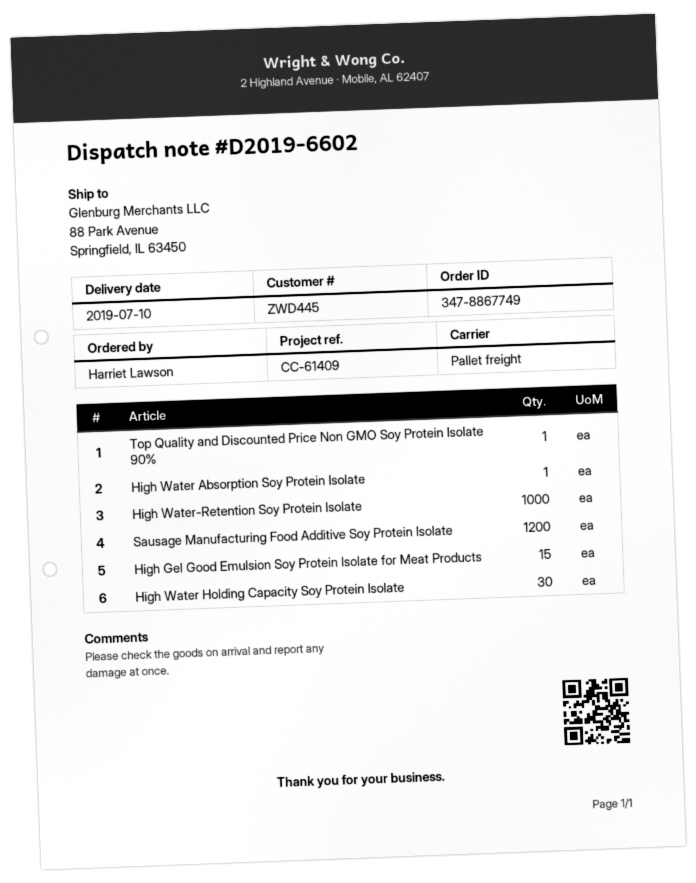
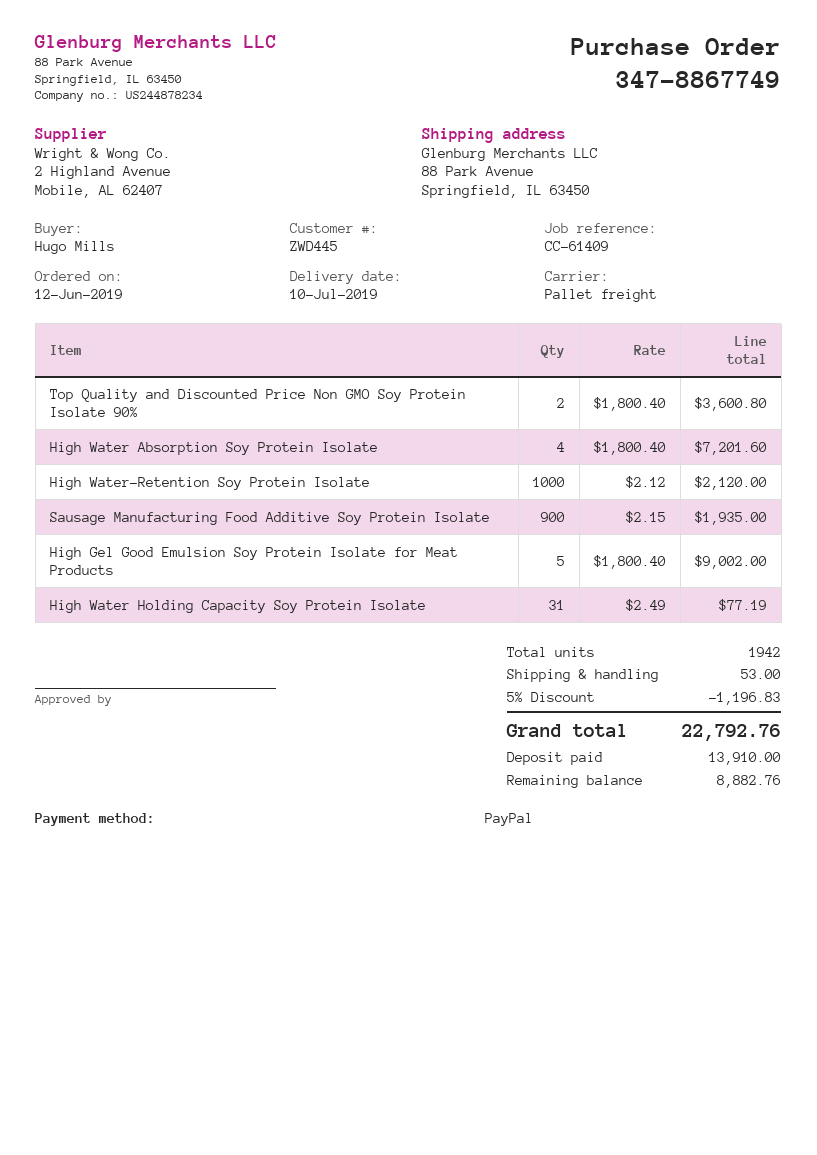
ordered by: Harriet Lawson -> Hugo Mills
Top Quality and Discounted Price Non GMO Soy Protein Isolate 90%: 1 -> 2
High Water Absorption Soy Protein Isolate: 1 -> 4
Sausage Manufacturing Food Additive Soy Protein Isolate: 1200 -> 900
High Gel Good Emulsion Soy Protein Isolate for Meat Products: 15 -> 5
High Water Holding Capacity Soy Protein Isolate: 30 -> 31

